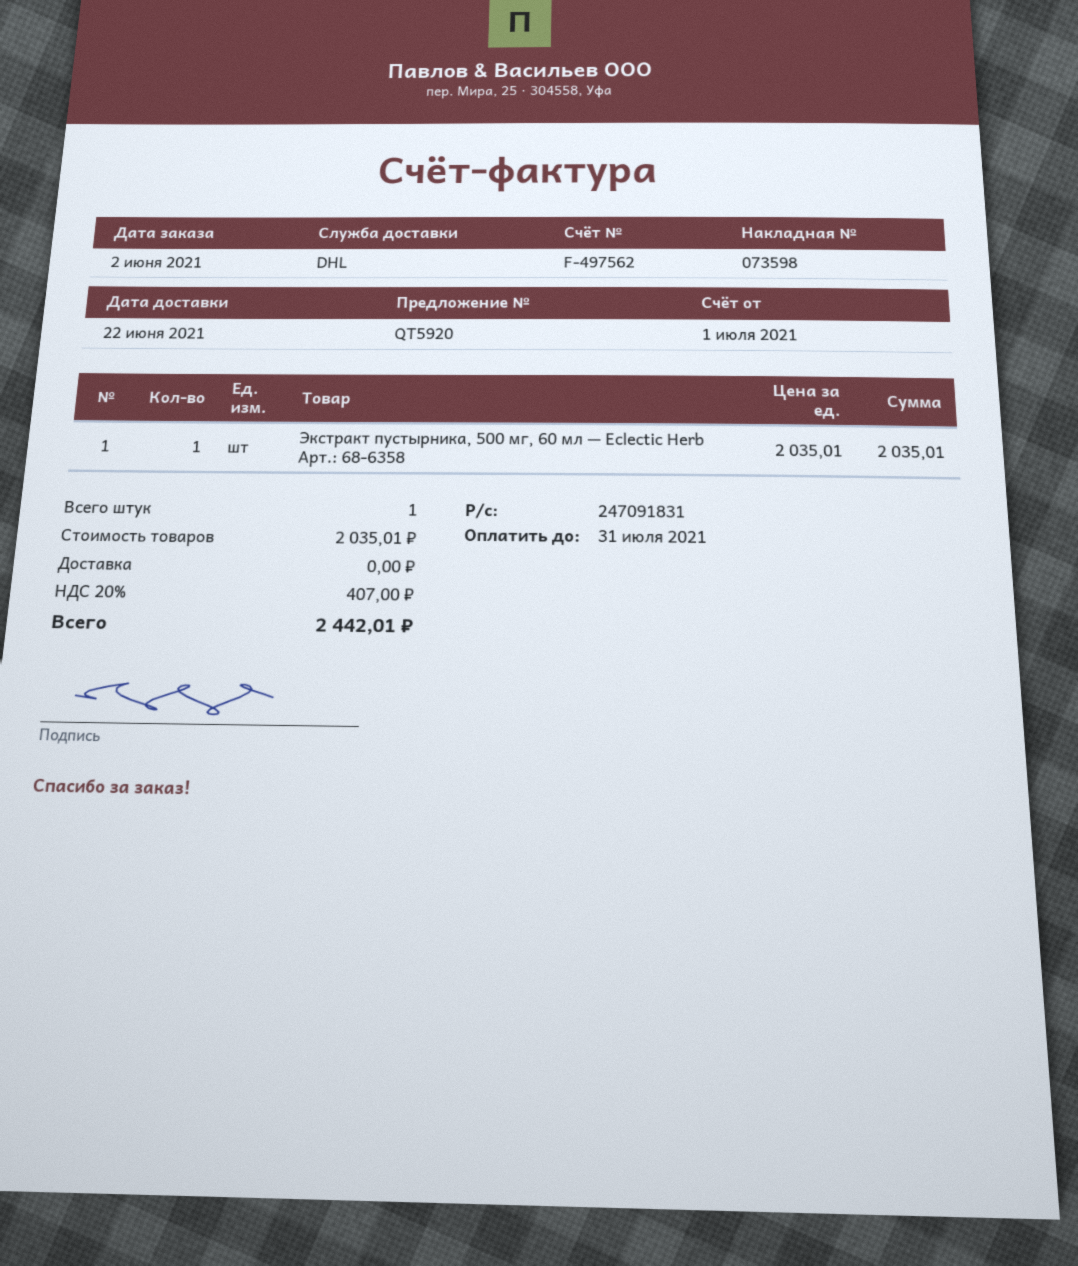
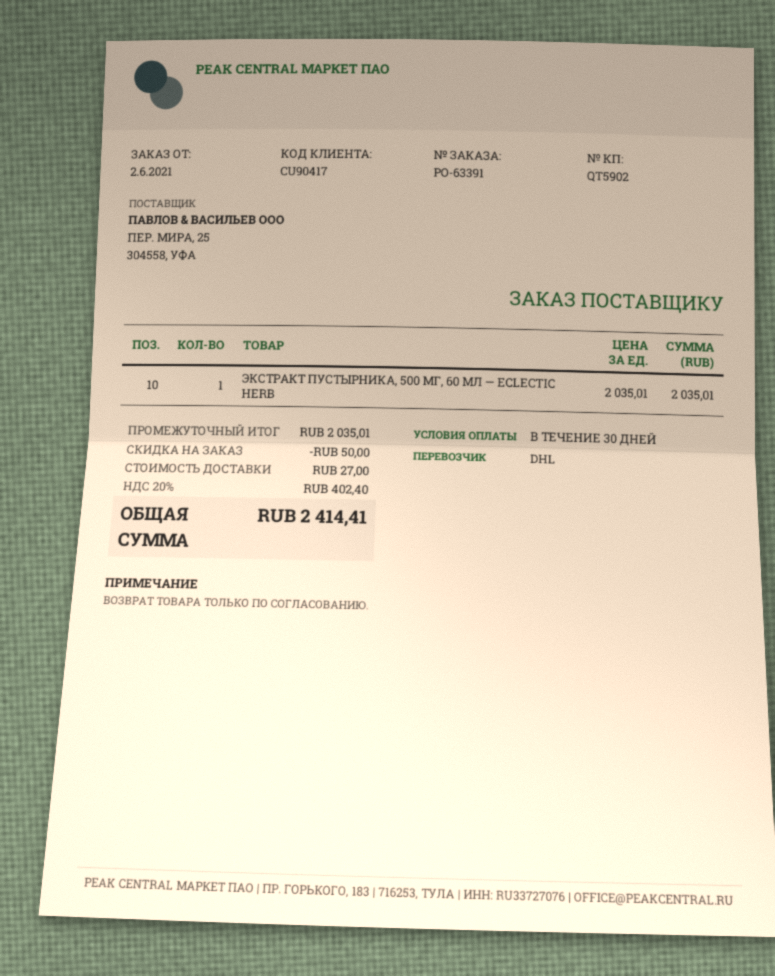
quote number: QT5920 -> QT5902
discount: none -> 50.00
shipping: 0.00 -> 27.00
tax: 20% = 407.00 -> 20% = 402.40
total: 2442.01 -> 2414.41

